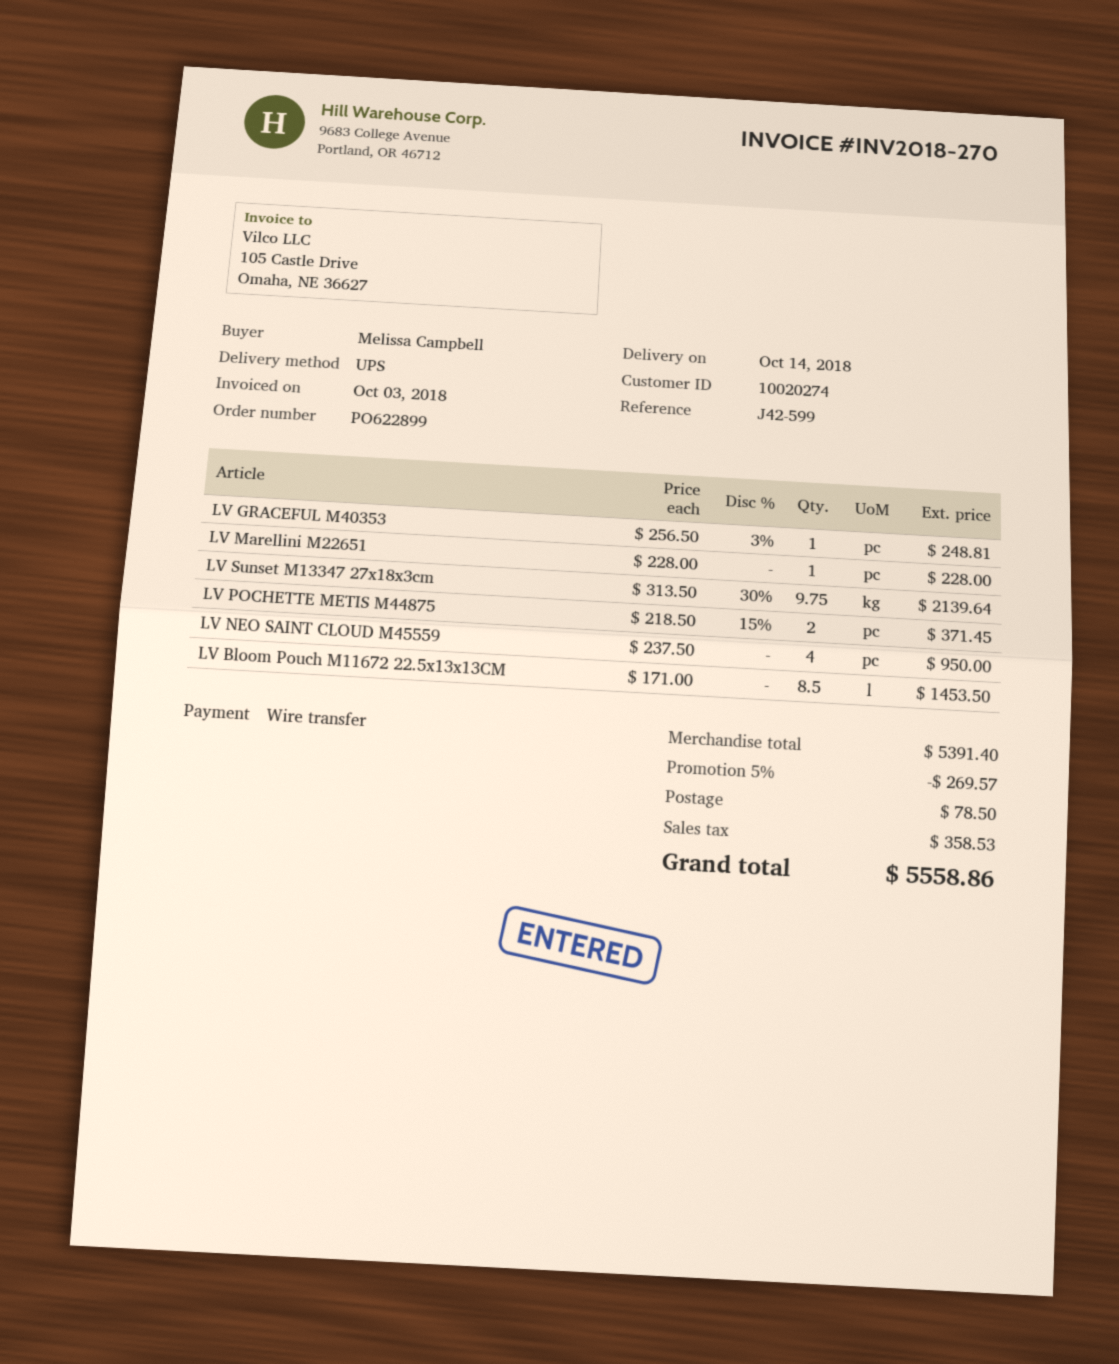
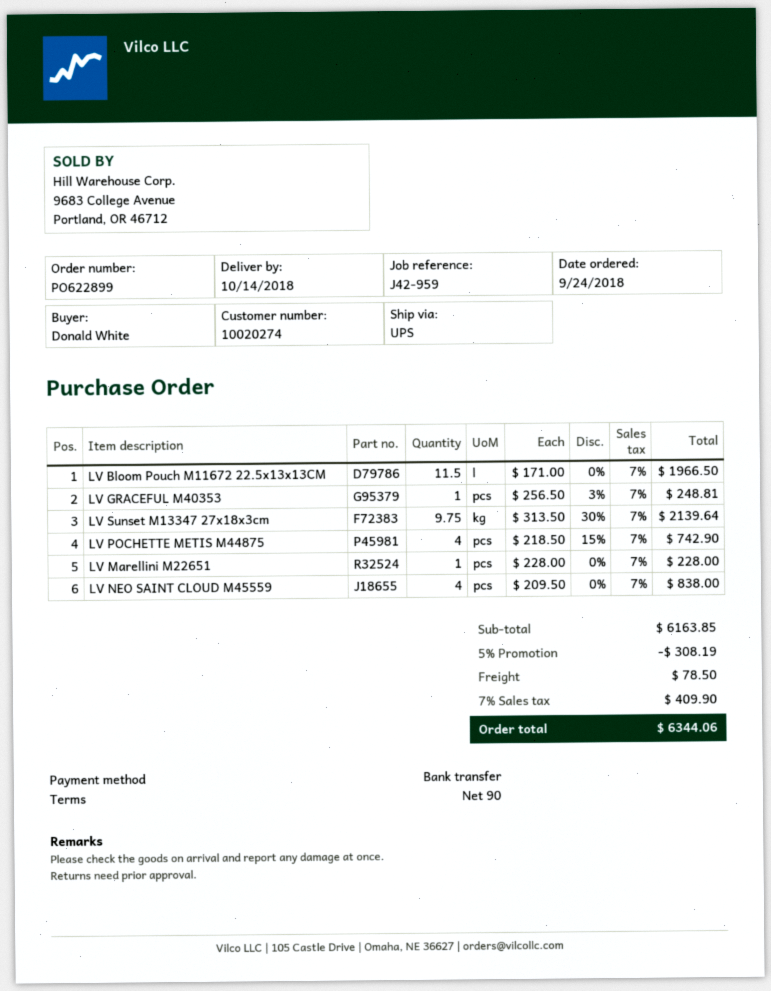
reference: J42-599 -> J42-959
ordered by: Melissa Campbell -> Donald White
LV POCHETTE METIS M44875: 2 x 218.50 - 15% = 371.45 -> 4 x 218.50 - 15% = 742.90
LV NEO SAINT CLOUD M45559: 4 x 237.50 = 950.00 -> 4 x 209.50 = 838.00
LV Bloom Pouch M11672 22.5x13x13CM: 8.5 x 171.00 = 1453.50 -> 11.5 x 171.00 = 1966.50
subtotal: 5391.40 -> 6163.85
discount: 5% = 269.57 -> 5% = 308.19
tax: 358.53 -> 409.90
total: 5558.86 -> 6344.06

